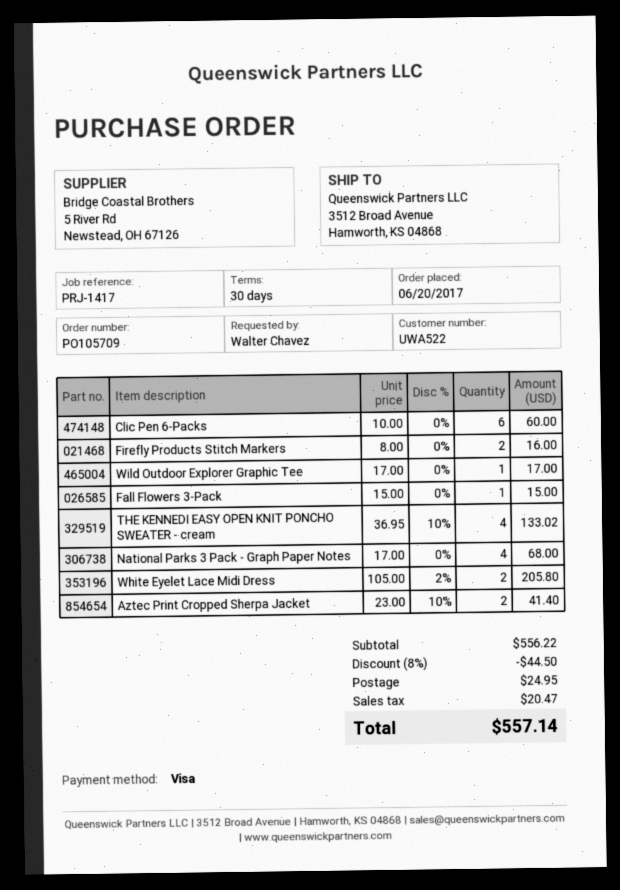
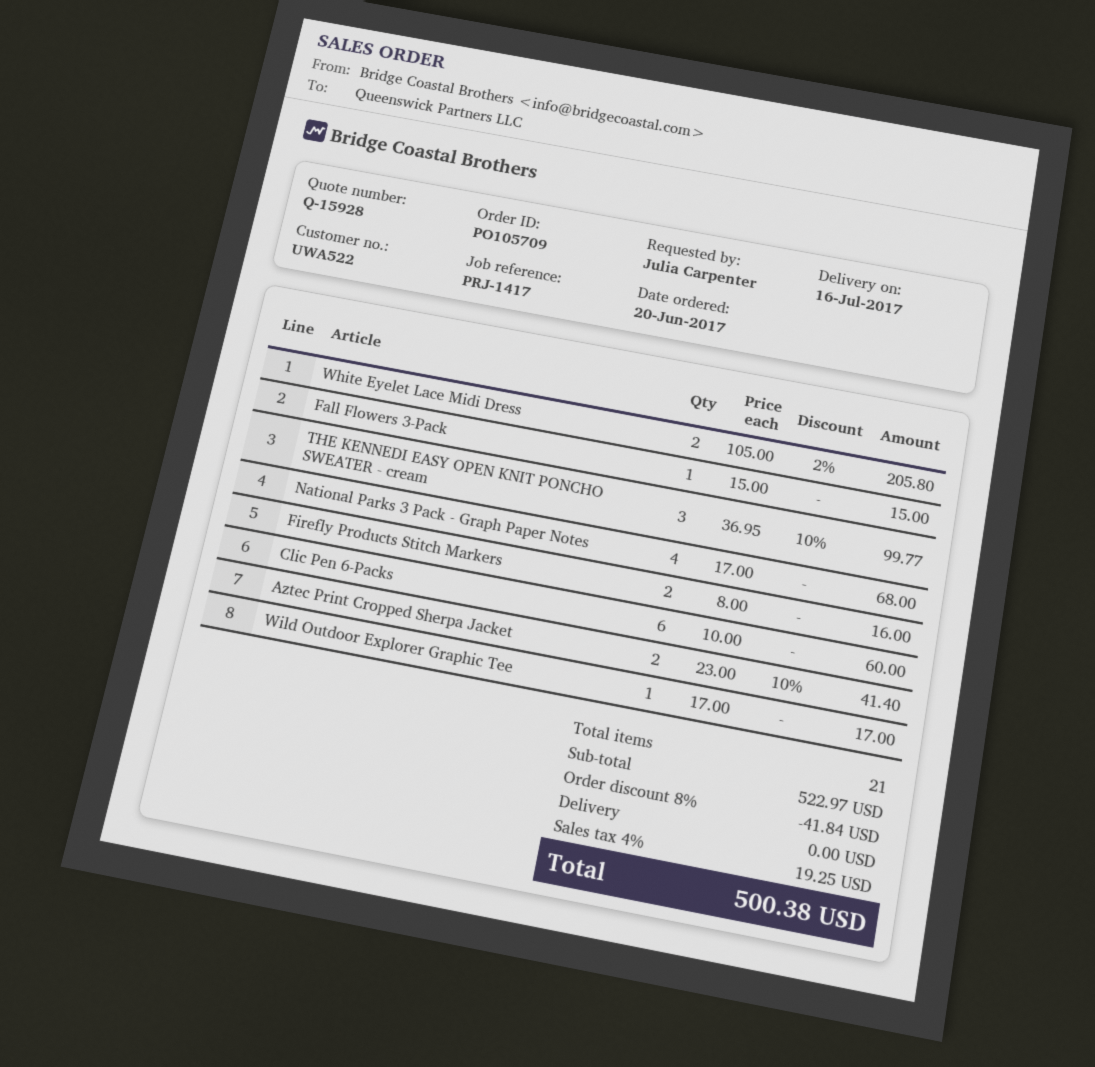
ordered by: Walter Chavez -> Julia Carpenter
THE KENNEDI EASY OPEN KNIT PONCHO SWEATER - cream: 4 x 36.95 - 10% = 133.02 -> 3 x 36.95 - 10% = 99.77
subtotal: 556.22 -> 522.97
discount: 8% = 44.50 -> 8% = 41.84
shipping: 24.95 -> 0.00
tax: 20.47 -> 19.25
total: 557.14 -> 500.38

